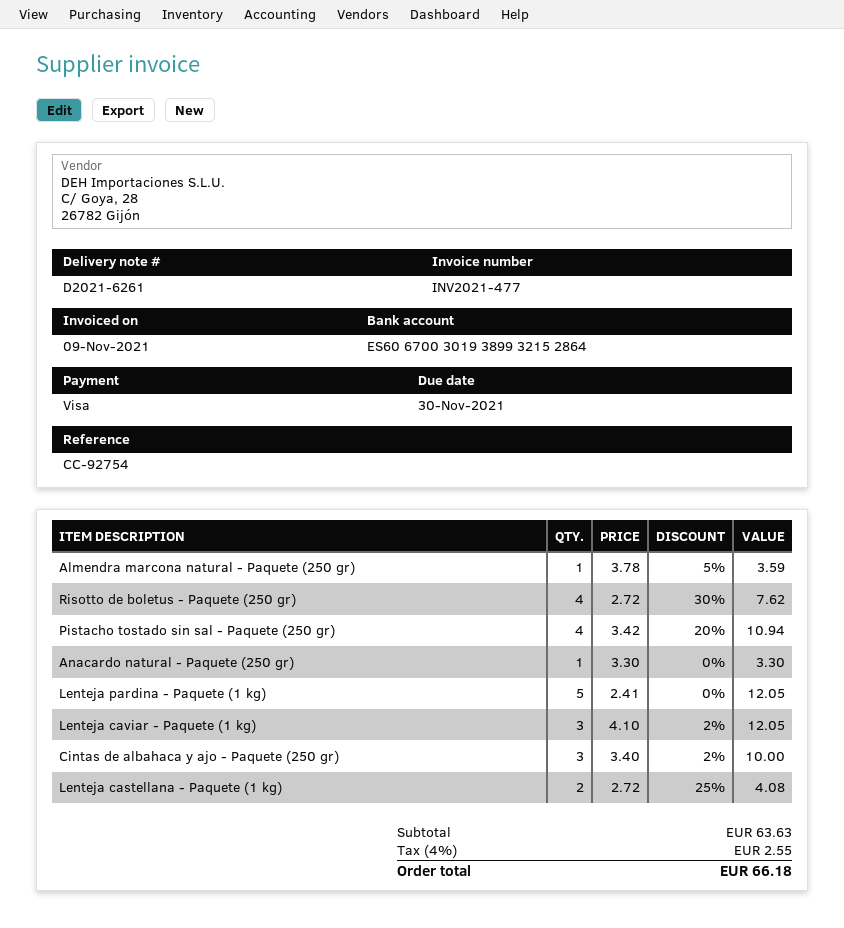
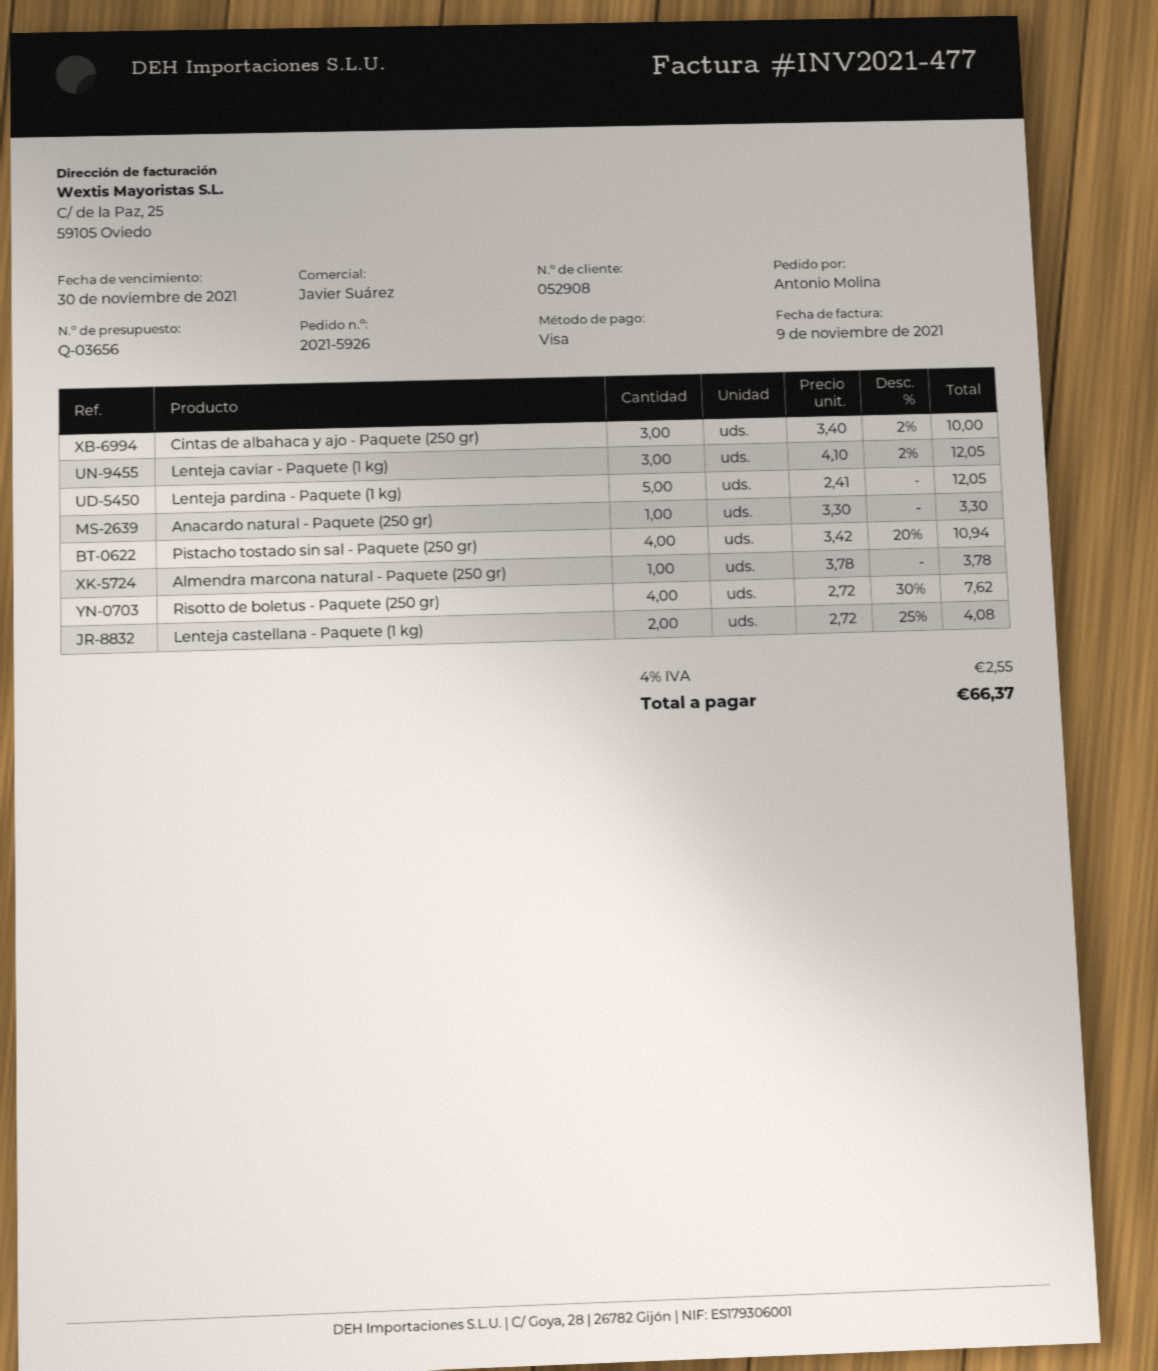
Almendra marcona natural - Paquete (250 gr): 1 x 3.78 - 5% = 3.59 -> 1 x 3.78 = 3.78
total: 66.18 -> 66.37

